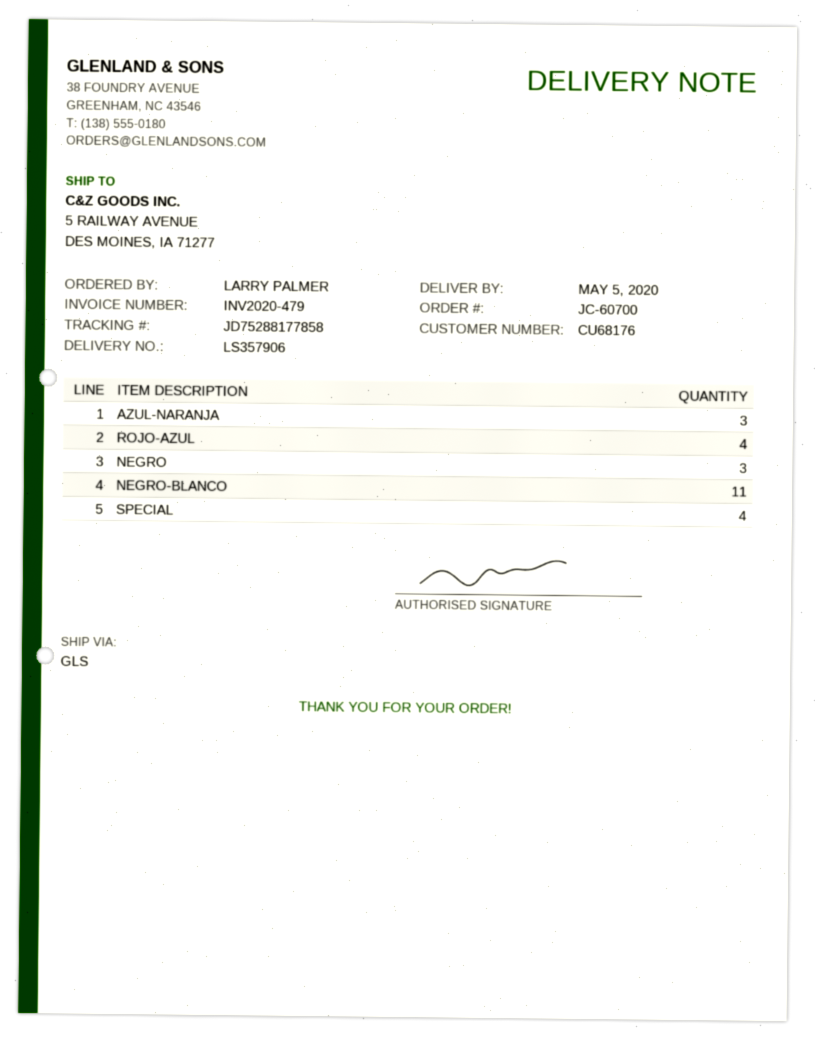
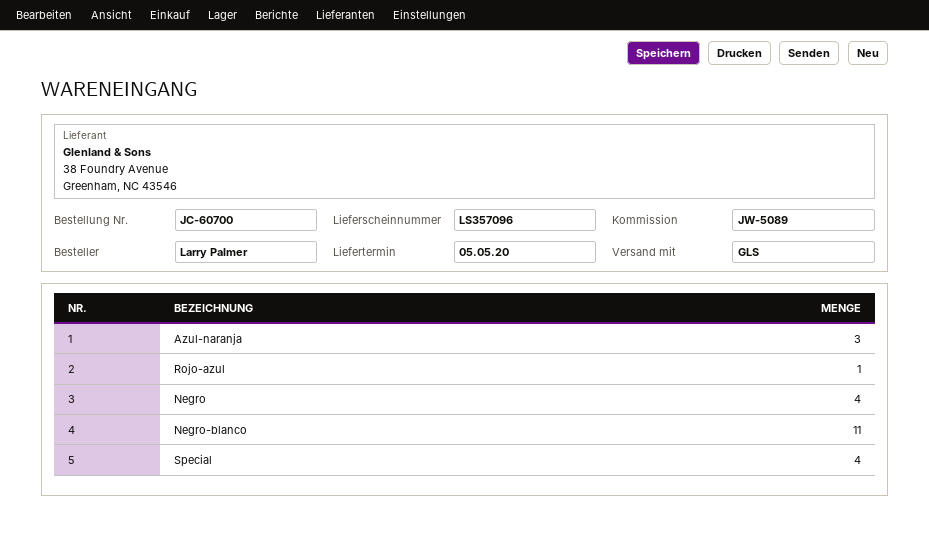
delivery note number: LS357906 -> LS357096
ROJO-AZUL: 4 -> 1
NEGRO: 3 -> 4

